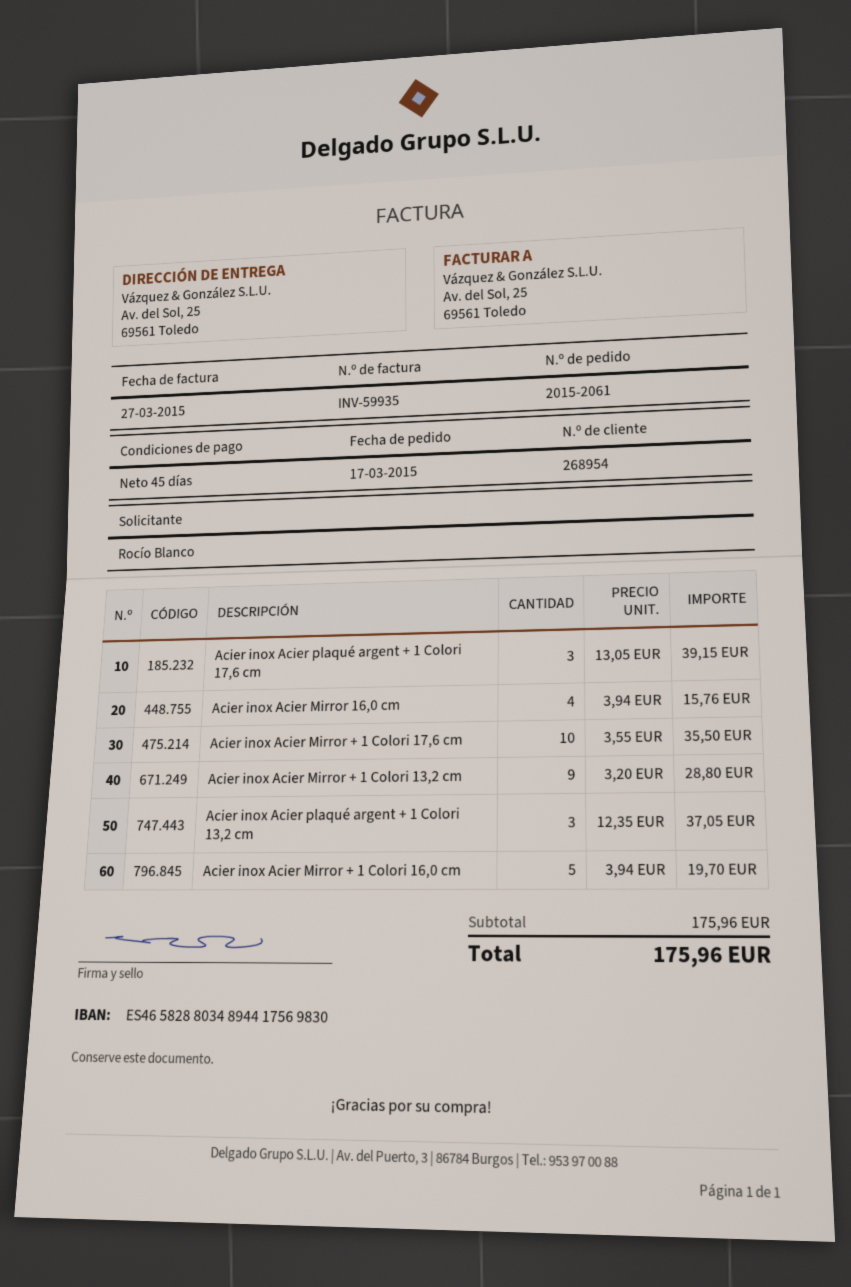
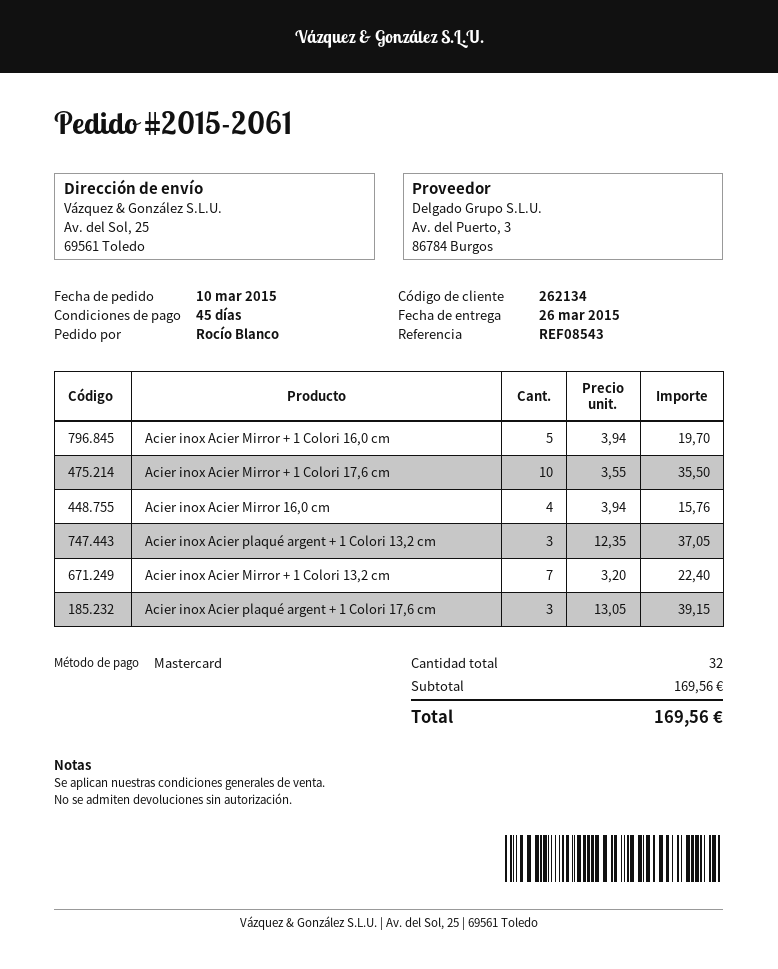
order date: 2015-03-17 -> 2015-03-10
customer number: 268954 -> 262134
Acier inox Acier Mirror + 1 Colori 13,2 cm: 9 x 3.20 = 28.80 -> 7 x 3.20 = 22.40
subtotal: 175.96 -> 169.56
total: 175.96 -> 169.56

